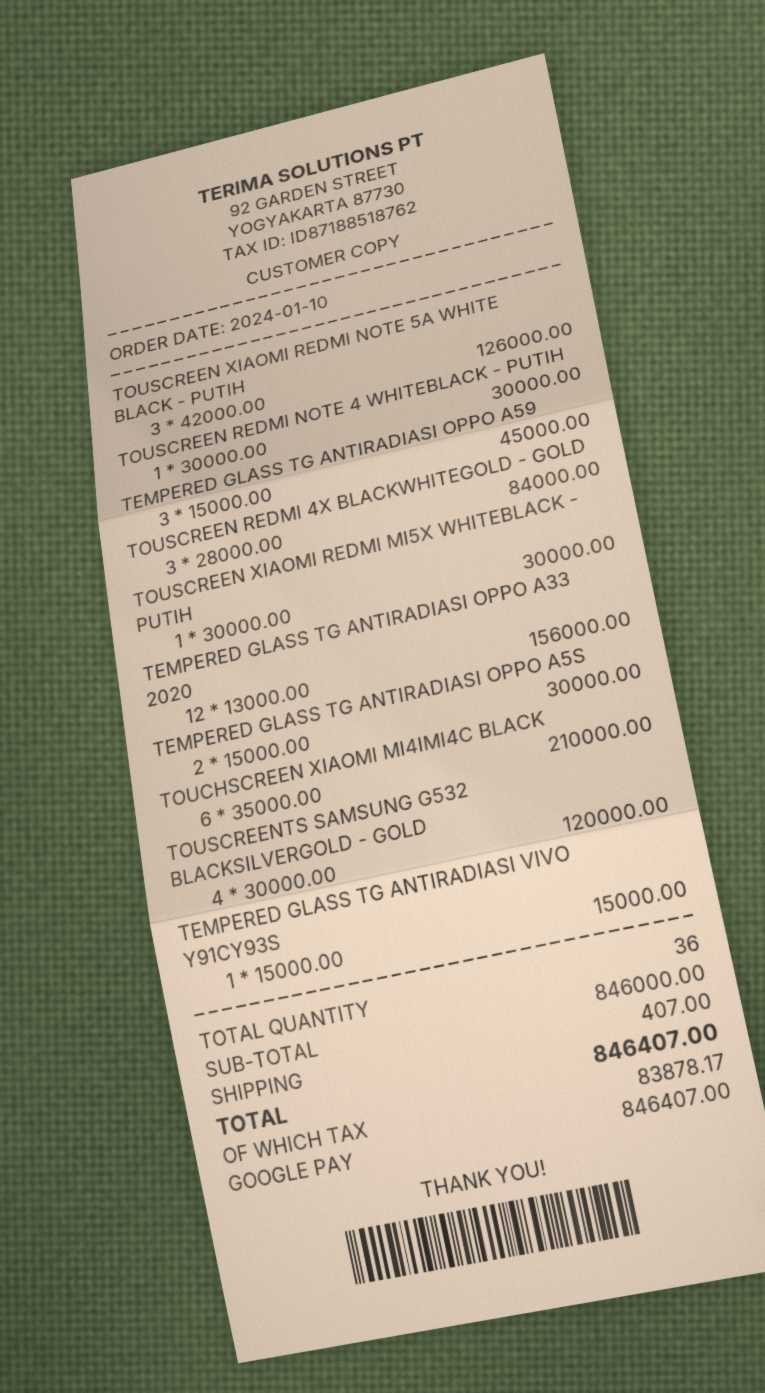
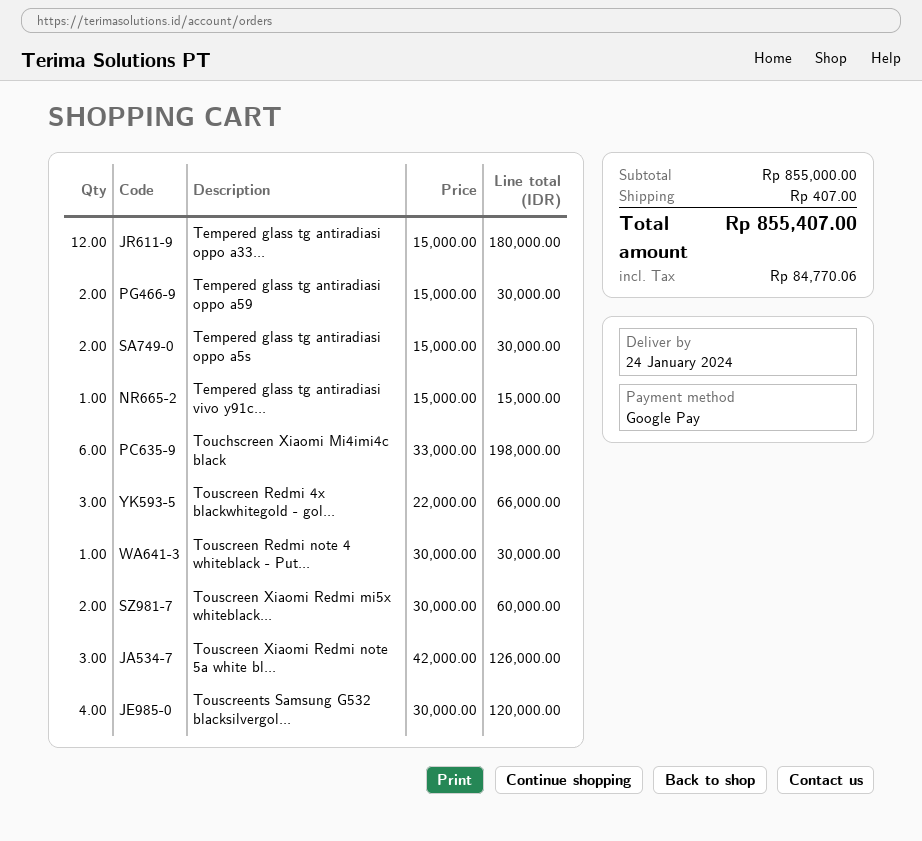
TEMPERED GLASS TG ANTIRADIASI OPPO A59: 3 x 15000.00 = 45000.00 -> 2 x 15000.00 = 30000.00
TOUSCREEN REDMI 4X BLACKWHITEGOLD - GOLD: 3 x 28000.00 = 84000.00 -> 3 x 22000.00 = 66000.00
TOUSCREEN XIAOMI REDMI MI5X WHITEBLACK - PUTIH: 1 x 30000.00 = 30000.00 -> 2 x 30000.00 = 60000.00
TEMPERED GLASS TG ANTIRADIASI OPPO A33 2020: 12 x 13000.00 = 156000.00 -> 12 x 15000.00 = 180000.00
TOUCHSCREEN XIAOMI MI4IMI4C BLACK: 6 x 35000.00 = 210000.00 -> 6 x 33000.00 = 198000.00
subtotal: 846000.00 -> 855000.00
tax: 83878.17 -> 84770.06
total: 846407.00 -> 855407.00

